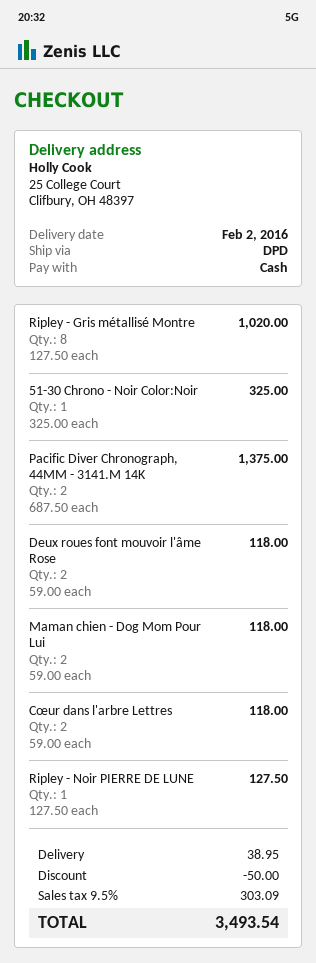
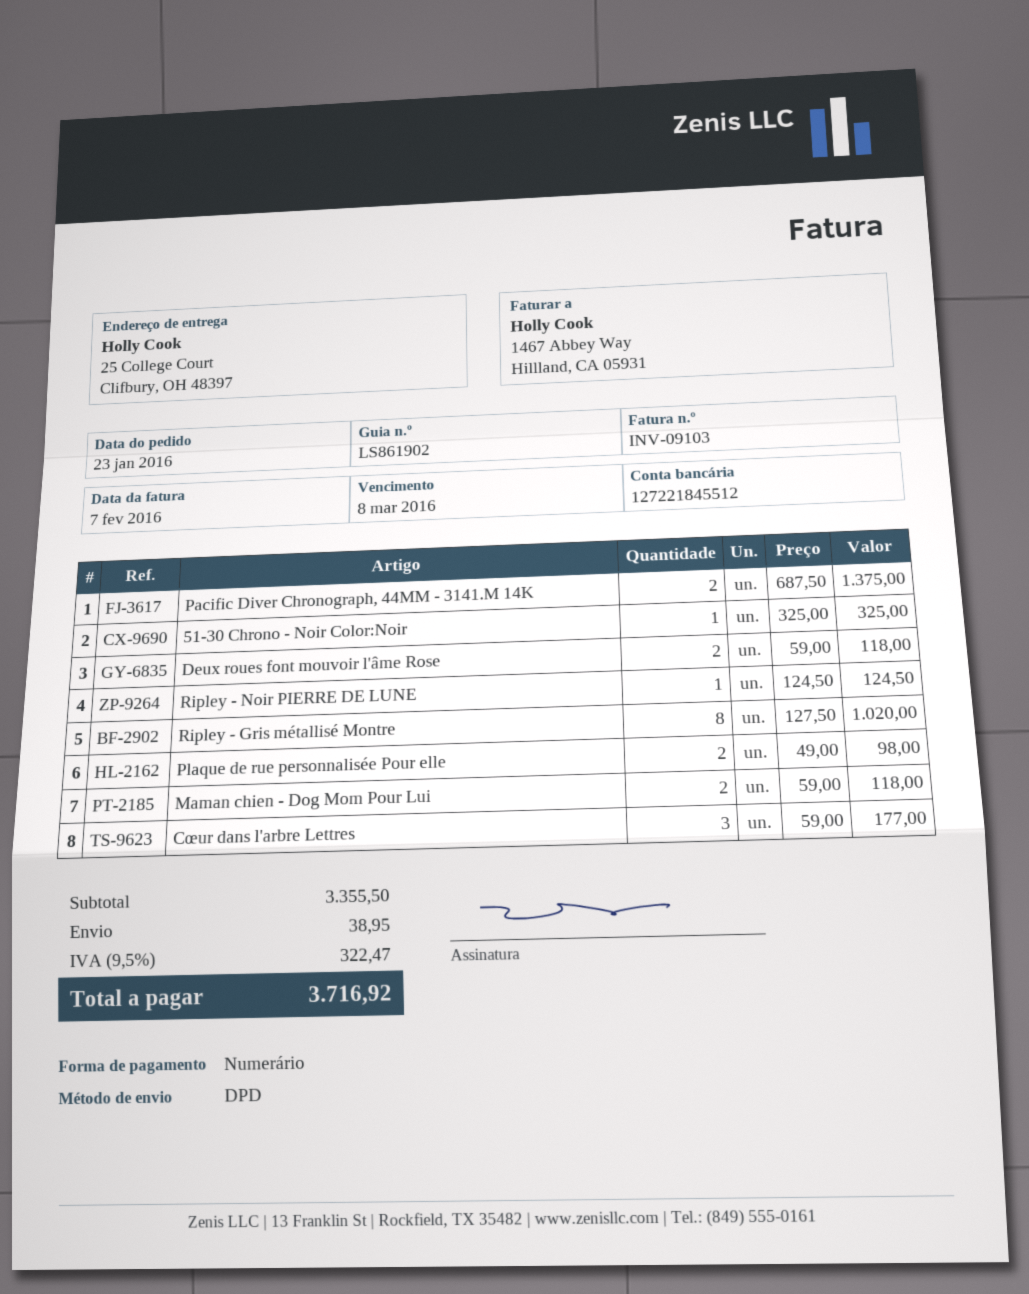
Cœur dans l'arbre Lettres: 2 x 59.00 = 118.00 -> 3 x 59.00 = 177.00
Ripley - Noir PIERRE DE LUNE: 1 x 127.50 = 127.50 -> 1 x 124.50 = 124.50
Plaque de rue personnalisée Pour elle: none -> 2 x 49.00 = 98.00
discount: 50.00 -> none
tax: 9.5% = 303.09 -> 9.5% = 322.47
total: 3493.54 -> 3716.92

